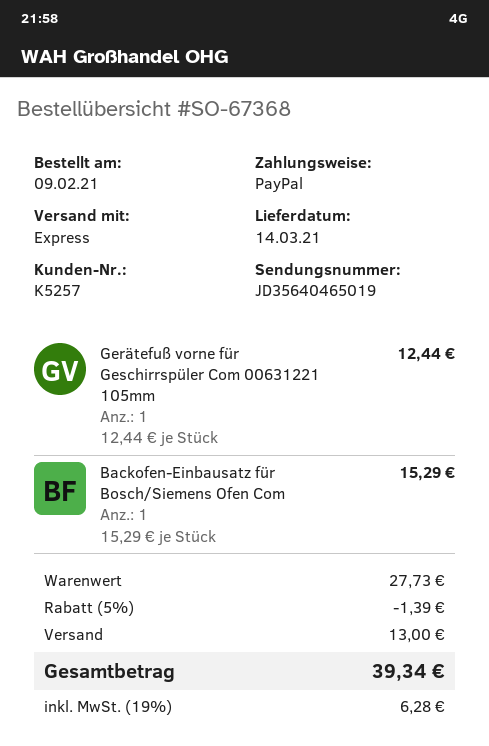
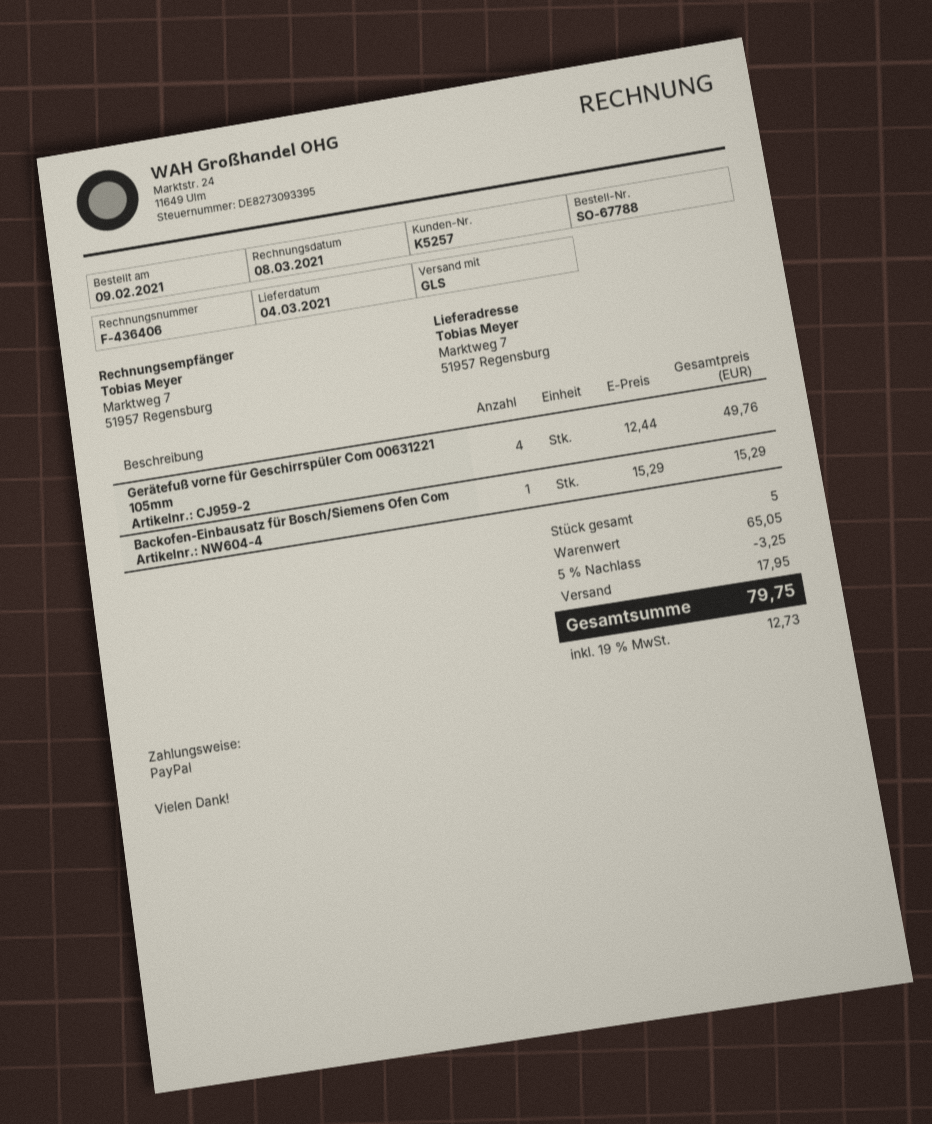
order number: SO-67368 -> SO-67788
delivery date: 2021-03-14 -> 2021-03-04
shipping method: express -> GLS
Gerätefuß vorne für Geschirrspüler Com 00631221 105mm: 1 x 12.44 = 12.44 -> 4 x 12.44 = 49.76
subtotal: 27.73 -> 65.05
discount: 5% = 1.39 -> 5% = 3.25
shipping: 13.00 -> 17.95
tax: 19% = 6.28 -> 19% = 12.73
total: 39.34 -> 79.75

